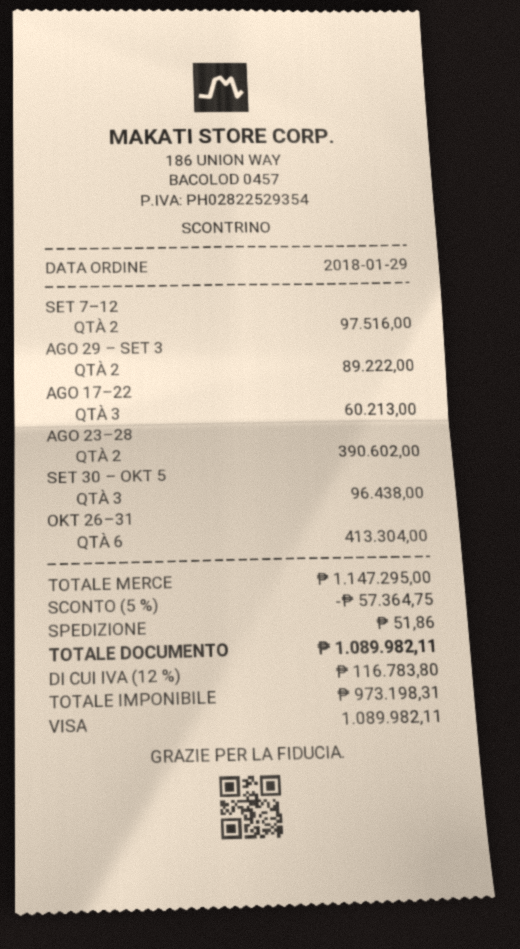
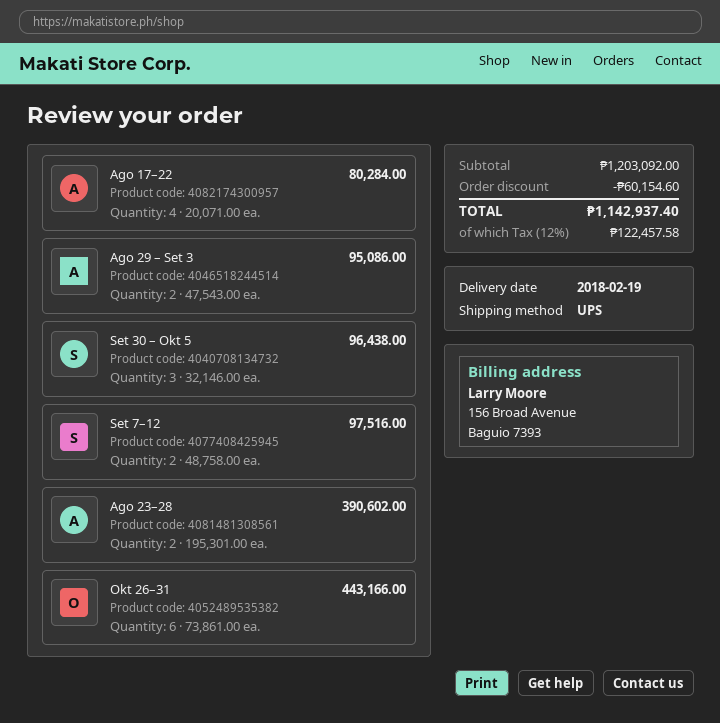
AGO 29 – SET 3: 2 for 89222.00 -> 2 for 95086.00
AGO 17–22: 3 for 60213.00 -> 4 for 80284.00
OKT 26–31: 6 for 413304.00 -> 6 for 443166.00
subtotal: 1147295.00 -> 1203092.00
discount: 57364.75 -> 60154.60
shipping: 51.86 -> none
tax: 12% = 116783.80 -> 12% = 122457.58
total: 1089982.11 -> 1142937.40

